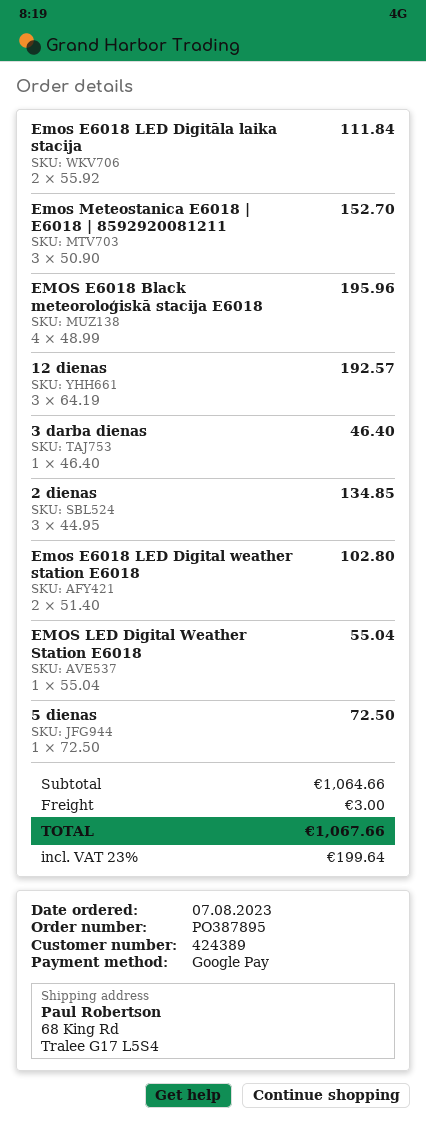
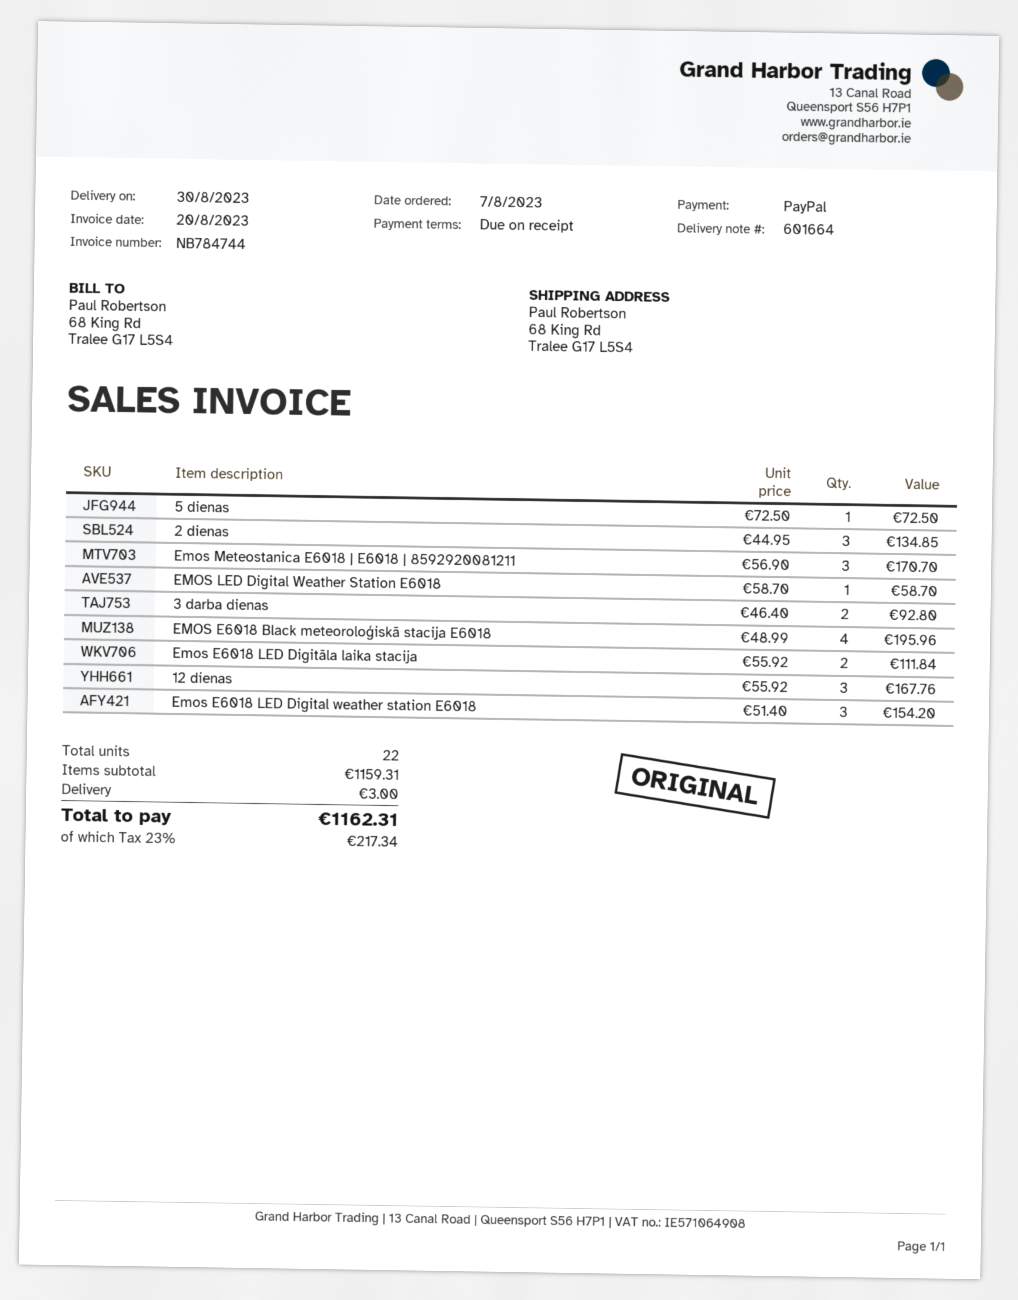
payment method: Google Pay -> PayPal
Emos Meteostanica E6018 | E6018 | 8592920081211: 3 x 50.90 = 152.70 -> 3 x 56.90 = 170.70
12 dienas: 3 x 64.19 = 192.57 -> 3 x 55.92 = 167.76
3 darba dienas: 1 x 46.40 = 46.40 -> 2 x 46.40 = 92.80
Emos E6018 LED Digital weather station E6018: 2 x 51.40 = 102.80 -> 3 x 51.40 = 154.20
EMOS LED Digital Weather Station E6018: 1 x 55.04 = 55.04 -> 1 x 58.70 = 58.70
subtotal: 1064.66 -> 1159.31
tax: 23% = 199.64 -> 23% = 217.34
total: 1067.66 -> 1162.31

